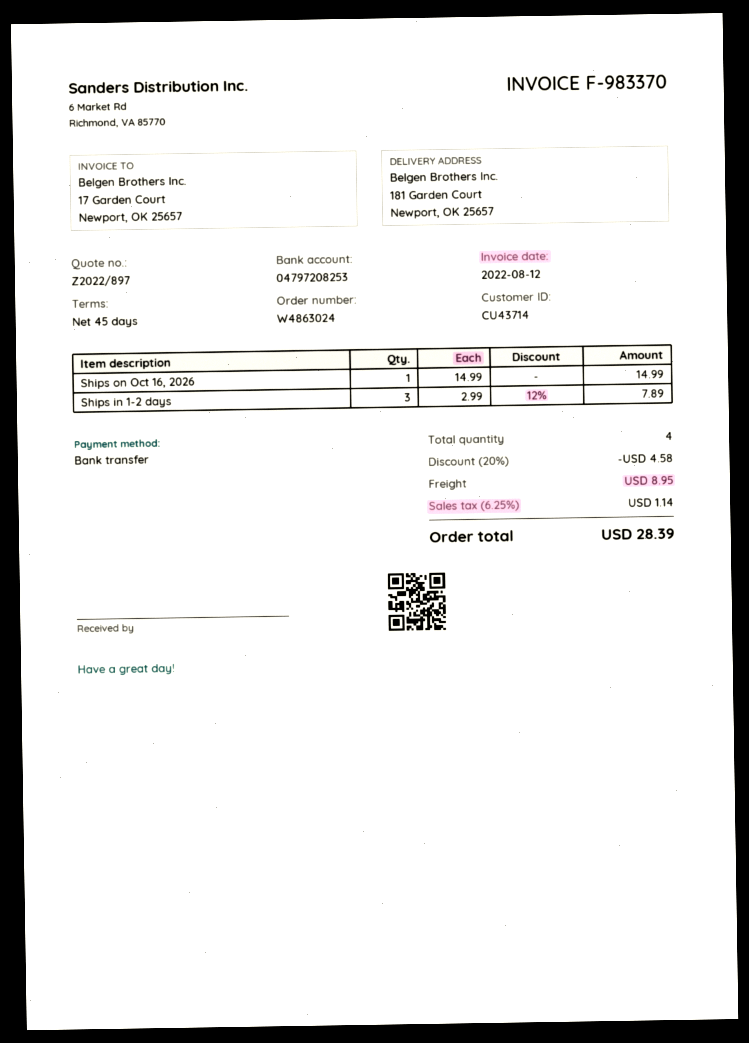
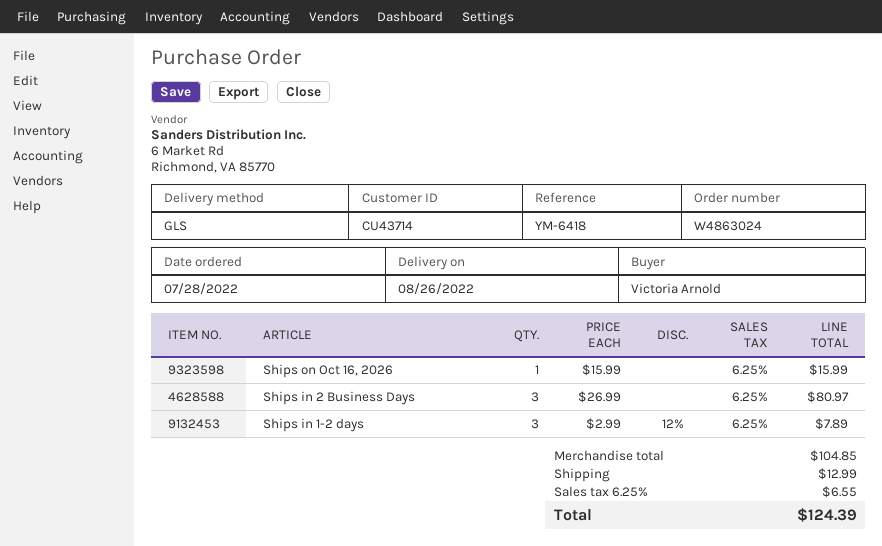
Ships on Oct 16, 2026: 1 x 14.99 = 14.99 -> 1 x 15.99 = 15.99
Ships in 2 Business Days: none -> 3 x 26.99 = 80.97
discount: 20% = 4.58 -> none
shipping: 8.95 -> 12.99
tax: 6.25% = 1.14 -> 6.25% = 6.55
total: 28.39 -> 124.39

